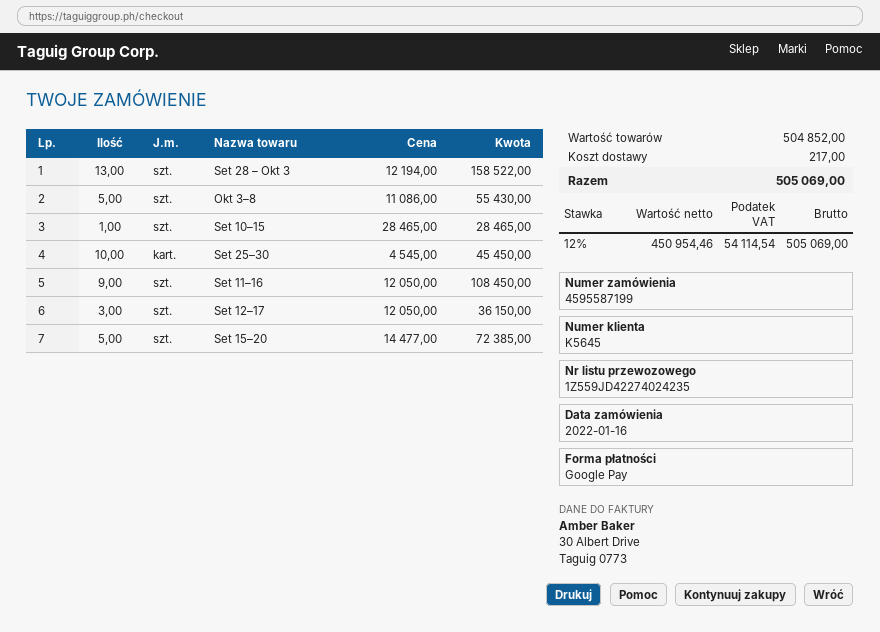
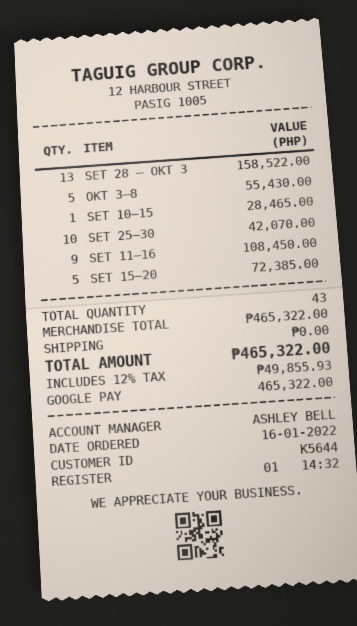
customer number: K5645 -> K5644
Set 25–30: 10 for 45450.00 -> 10 for 42070.00
Set 12–17: 3 for 36150.00 -> none
subtotal: 504852.00 -> 465322.00
shipping: 217.00 -> 0.00
tax: 12% = 54114.54 -> 12% = 49855.93
total: 505069.00 -> 465322.00

